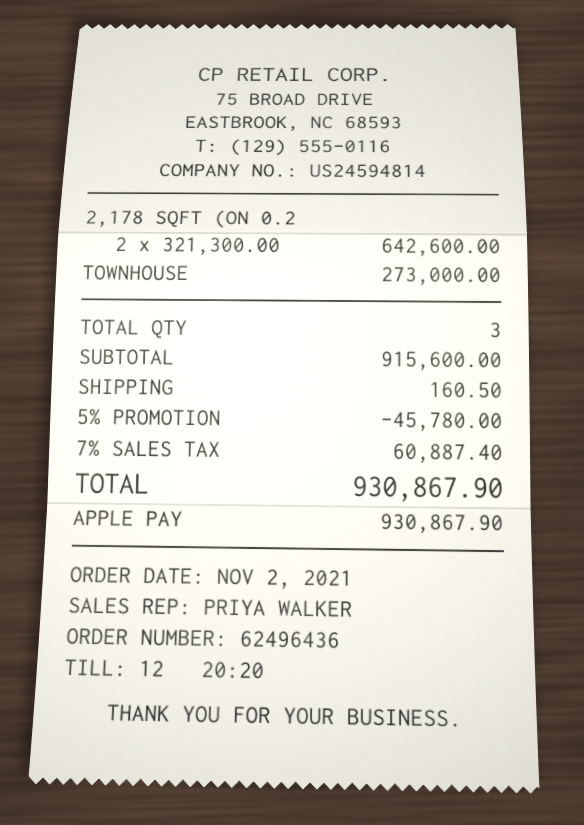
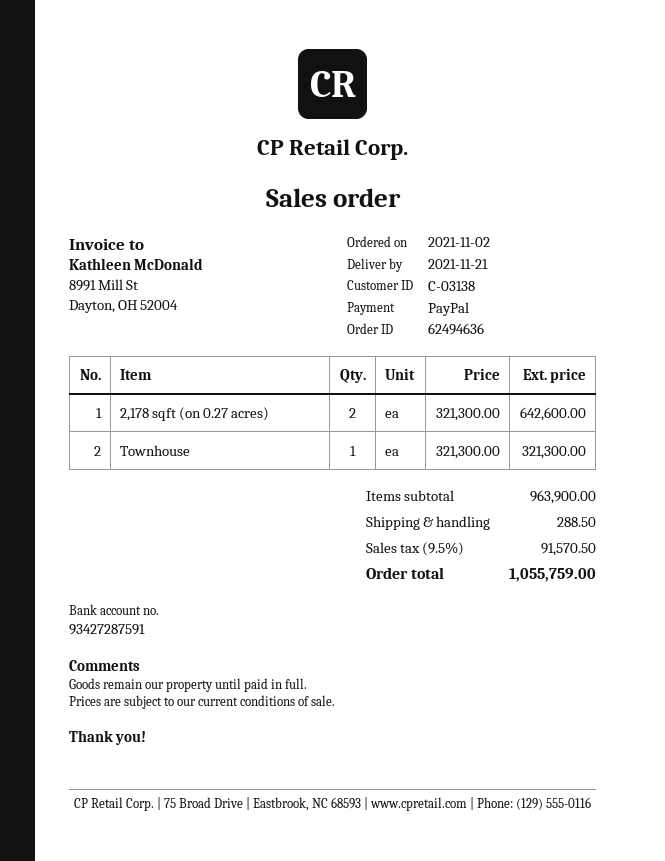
order number: 62496436 -> 62494636
payment method: Apple Pay -> PayPal
TOWNHOUSE: 1 x 273000.00 = 273000.00 -> 1 x 321300.00 = 321300.00
subtotal: 915600.00 -> 963900.00
discount: 5% = 45780.00 -> none
shipping: 160.50 -> 288.50
tax: 7% = 60887.40 -> 9.5% = 91570.50
total: 930867.90 -> 1055759.00

